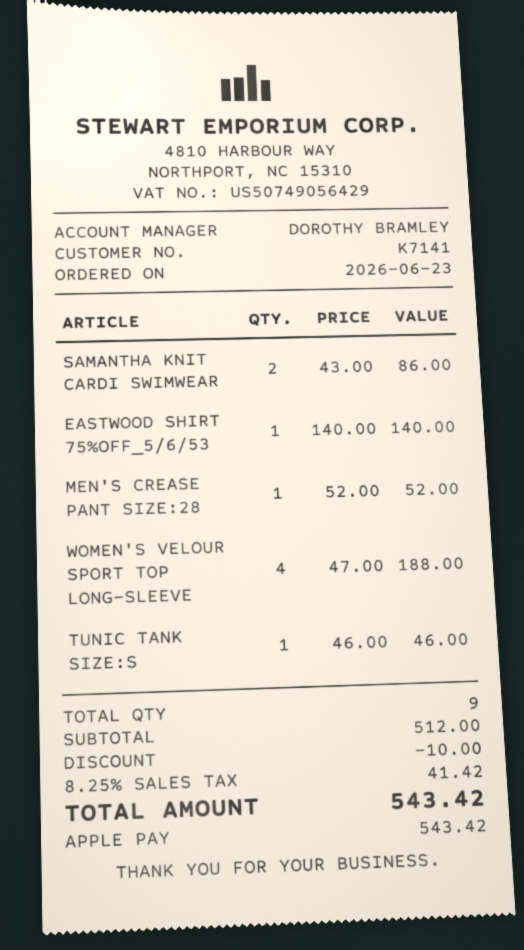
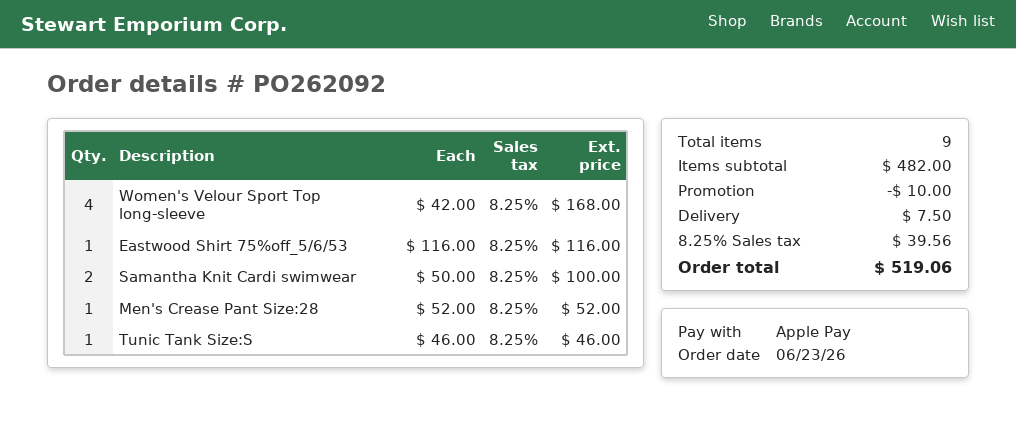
SAMANTHA KNIT CARDI SWIMWEAR: 2 x 43.00 = 86.00 -> 2 x 50.00 = 100.00
EASTWOOD SHIRT 75%OFF_5/6/53: 1 x 140.00 = 140.00 -> 1 x 116.00 = 116.00
WOMEN'S VELOUR SPORT TOP LONG-SLEEVE: 4 x 47.00 = 188.00 -> 4 x 42.00 = 168.00
subtotal: 512.00 -> 482.00
shipping: none -> 7.50
tax: 8.25% = 41.42 -> 8.25% = 39.56
total: 543.42 -> 519.06

